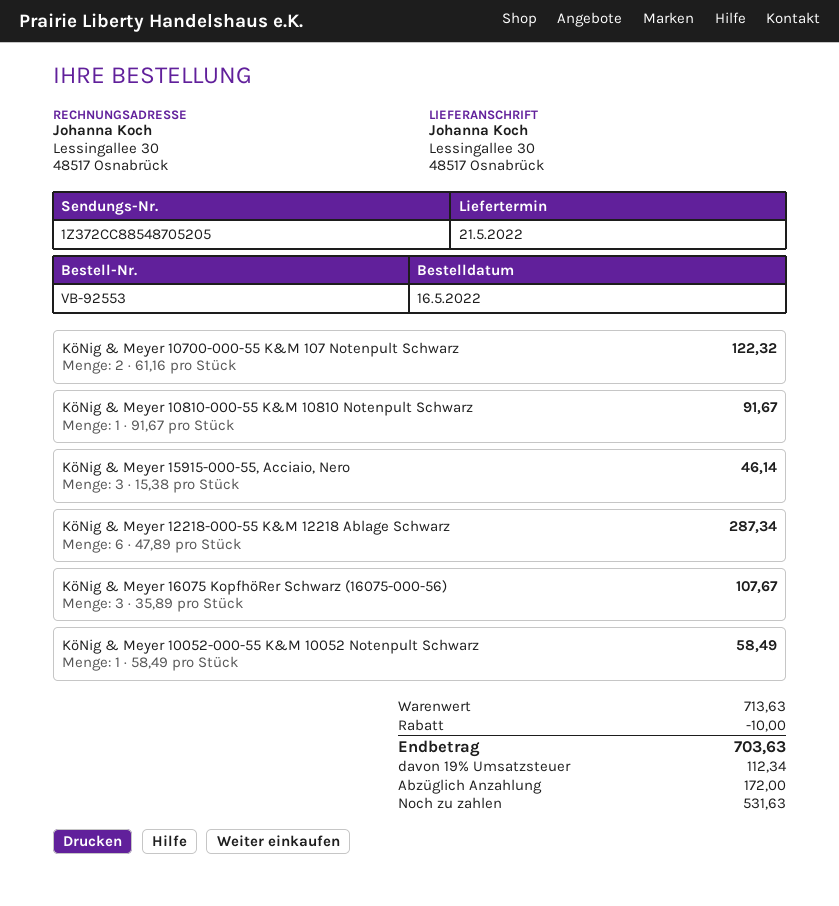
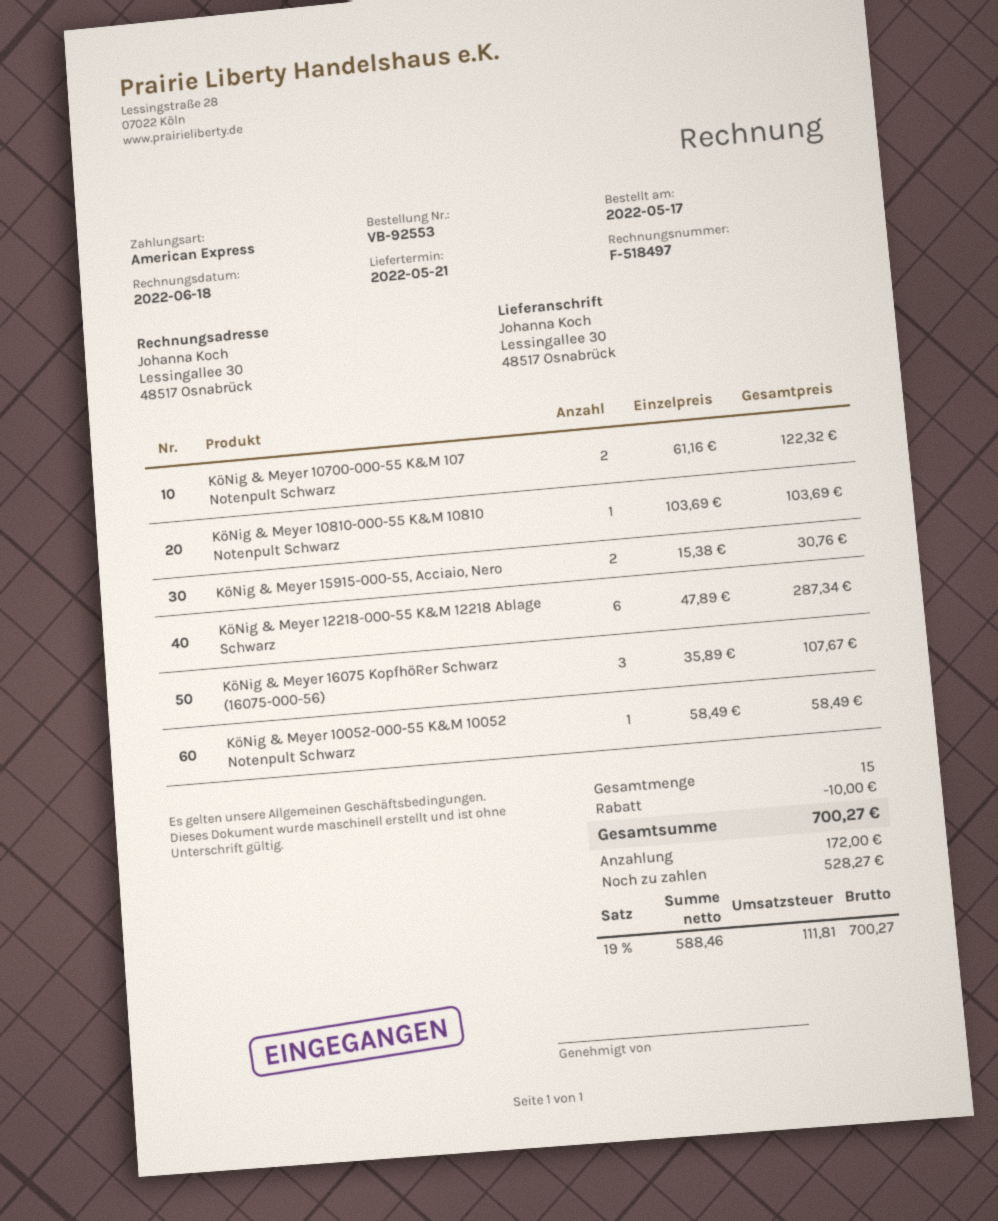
order date: 2022-05-16 -> 2022-05-17
KöNig & Meyer 10810-000-55 K&M 10810 Notenpult Schwarz: 1 x 91.67 = 91.67 -> 1 x 103.69 = 103.69
KöNig & Meyer 15915-000-55, Acciaio, Nero: 3 x 15.38 = 46.14 -> 2 x 15.38 = 30.76
tax: 19% = 112.34 -> 19% = 111.81
total: 703.63 -> 700.27
balance: 531.63 -> 528.27

